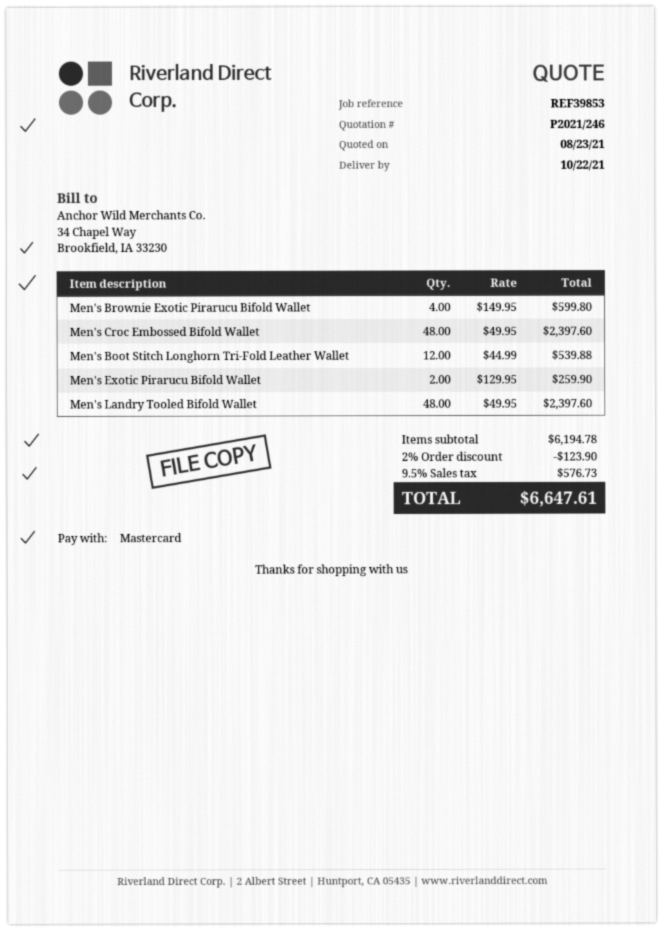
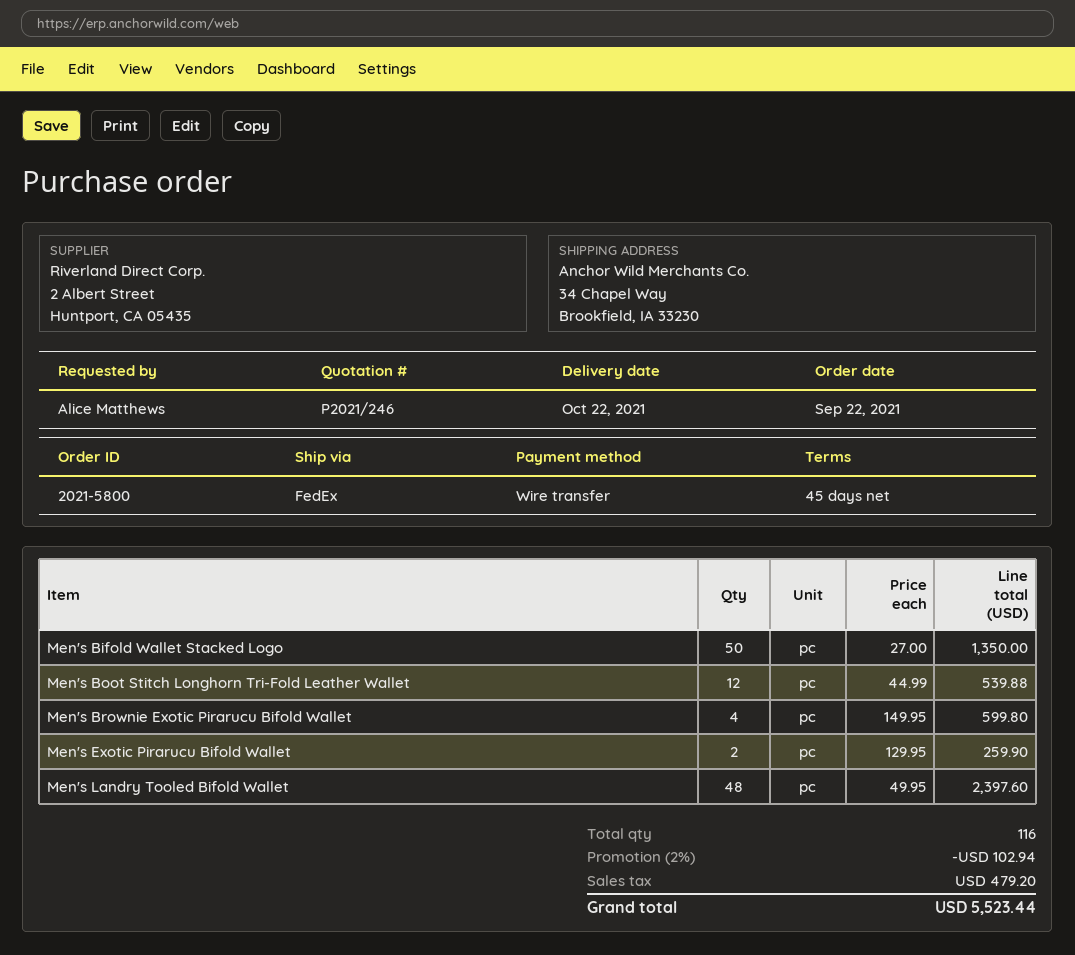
payment method: Mastercard -> bank transfer
Men's Croc Embossed Bifold Wallet: 48 x 49.95 = 2397.60 -> none
Men's Bifold Wallet Stacked Logo: none -> 50 x 27.00 = 1350.00
discount: 2% = 123.90 -> 2% = 102.94
tax: 576.73 -> 479.20
total: 6647.61 -> 5523.44

